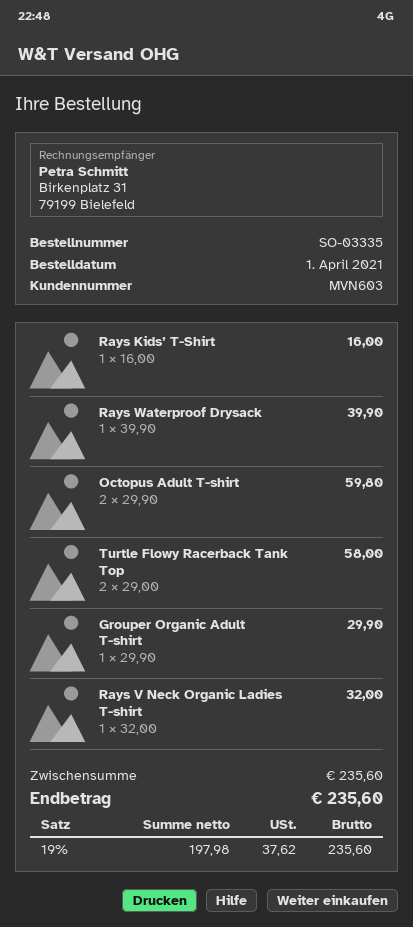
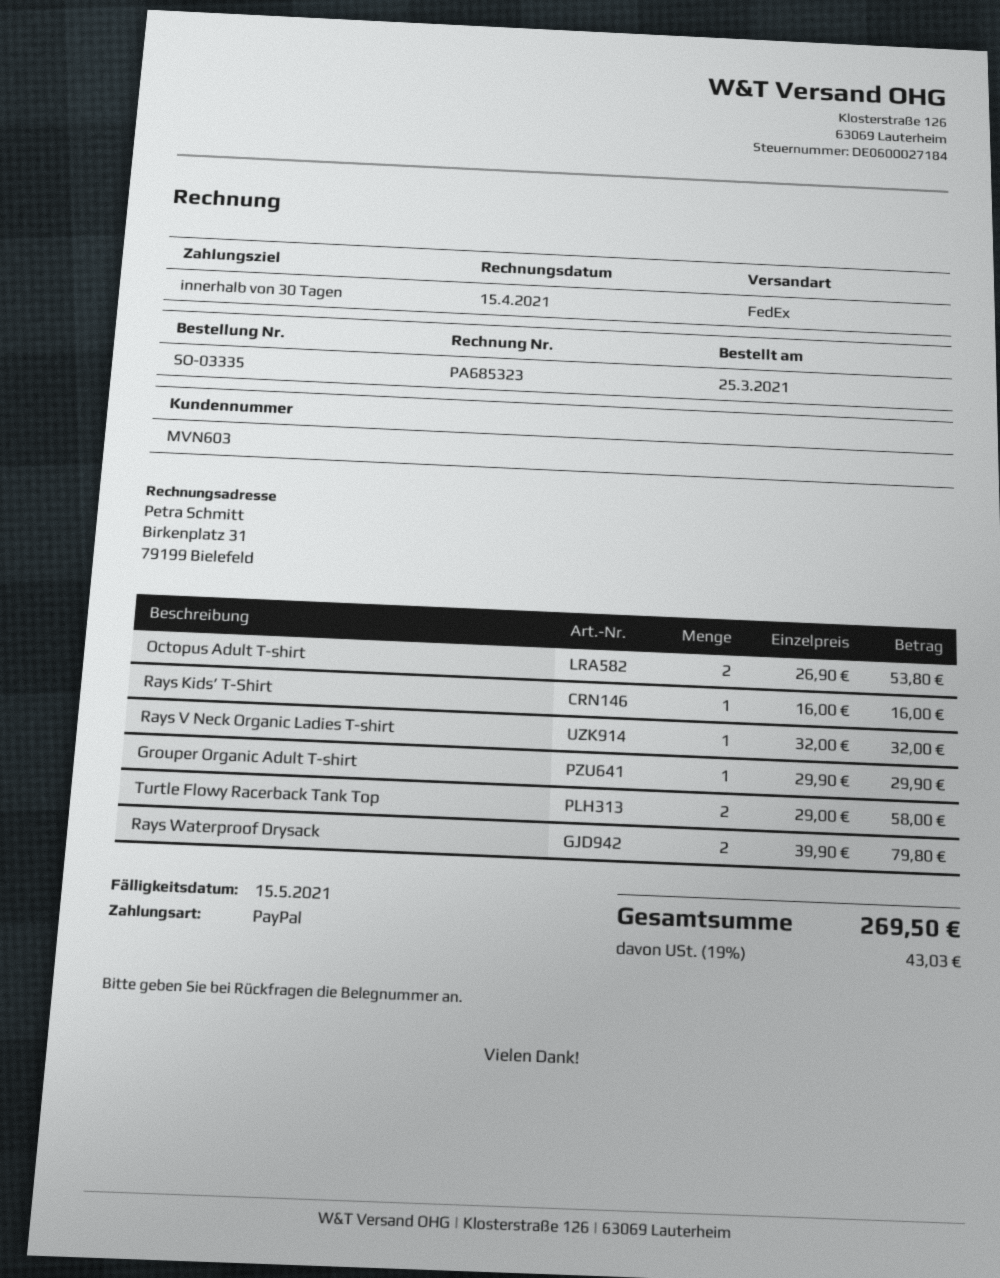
order date: 2021-04-01 -> 2021-03-25
Rays Waterproof Drysack: 1 x 39.90 = 39.90 -> 2 x 39.90 = 79.80
Octopus Adult T-shirt: 2 x 29.90 = 59.80 -> 2 x 26.90 = 53.80
tax: 19% = 37.62 -> 19% = 43.03
total: 235.60 -> 269.50

